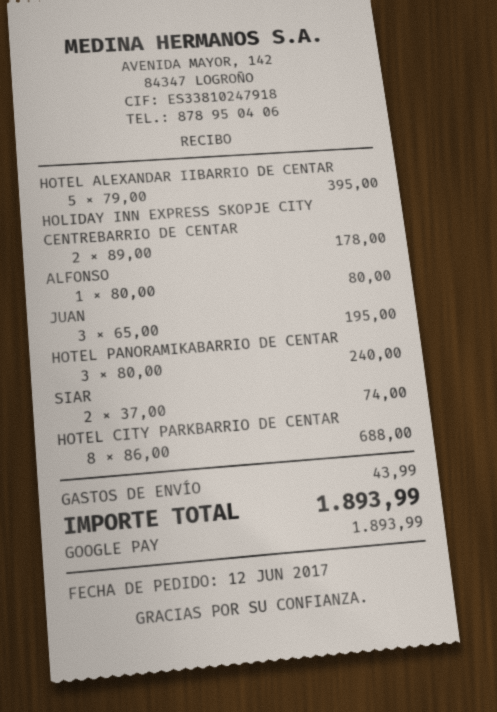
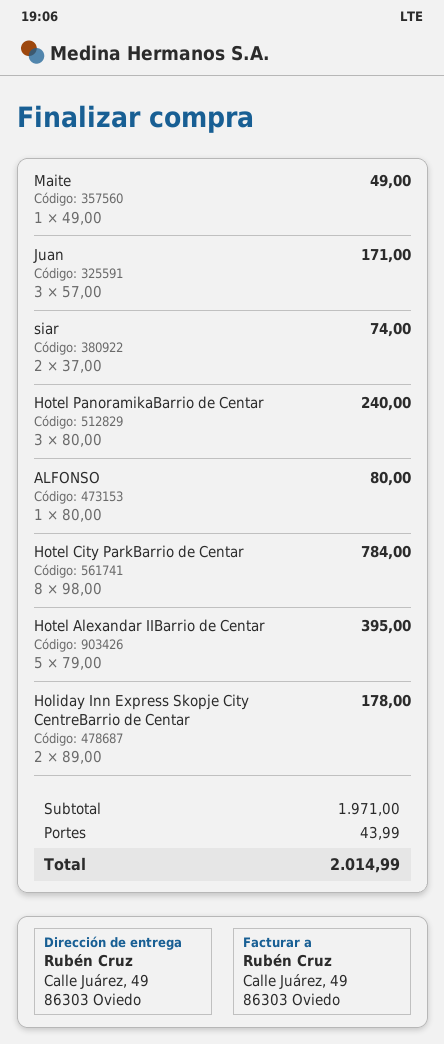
JUAN: 3 x 65.00 = 195.00 -> 3 x 57.00 = 171.00
HOTEL CITY PARKBARRIO DE CENTAR: 8 x 86.00 = 688.00 -> 8 x 98.00 = 784.00
Maite: none -> 1 x 49.00 = 49.00
total: 1893.99 -> 2014.99

